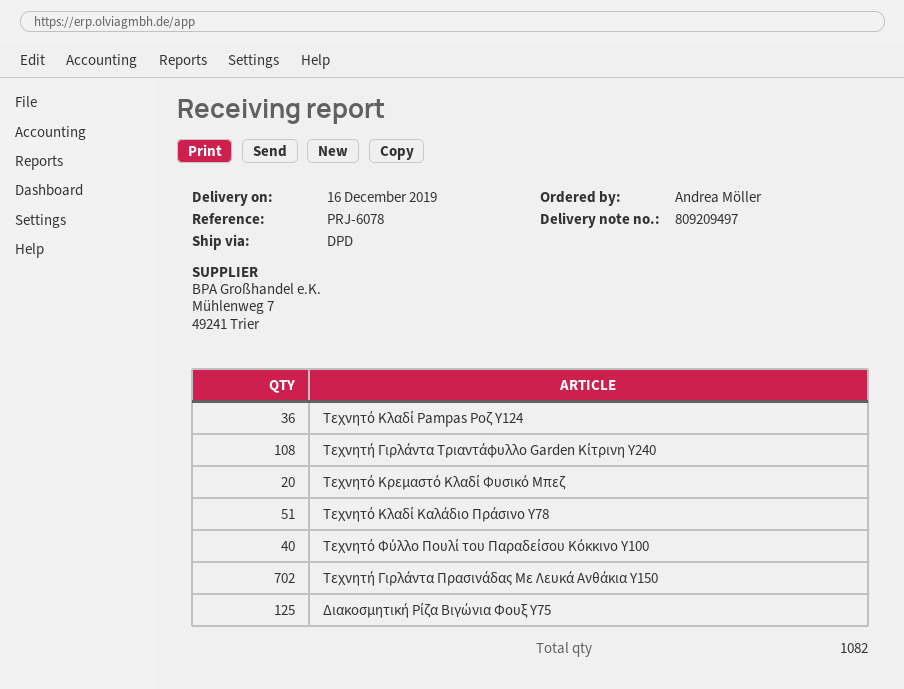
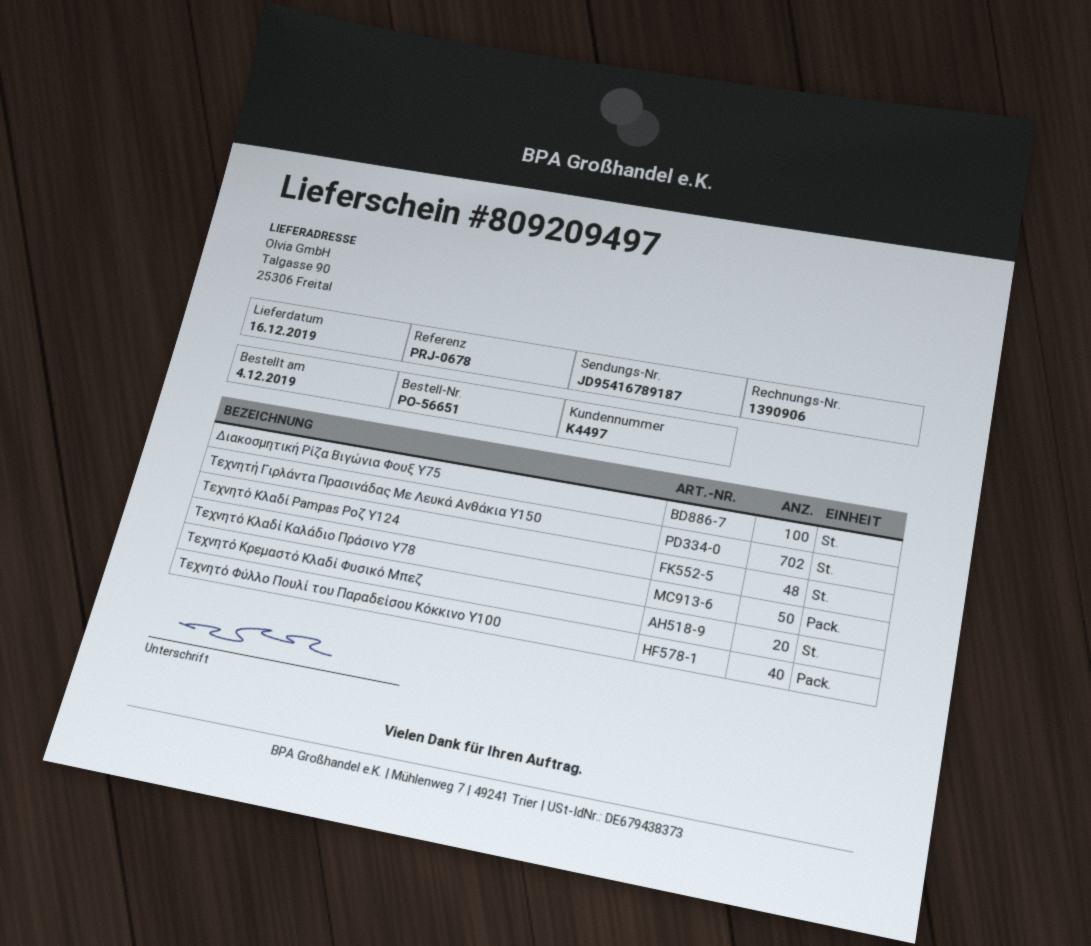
reference: PRJ-6078 -> PRJ-0678
Τεχνητό Κλαδί Pampas Ροζ Υ124: 36 -> 48
Τεχνητή Γιρλάντα Τριαντάφυλλο Garden Κίτρινη Υ240: 108 -> none
Τεχνητό Κλαδί Καλάδιο Πράσινο Υ78: 51 -> 50
Διακοσμητική Ρίζα Βιγώνια Φουξ Υ75: 125 -> 100

